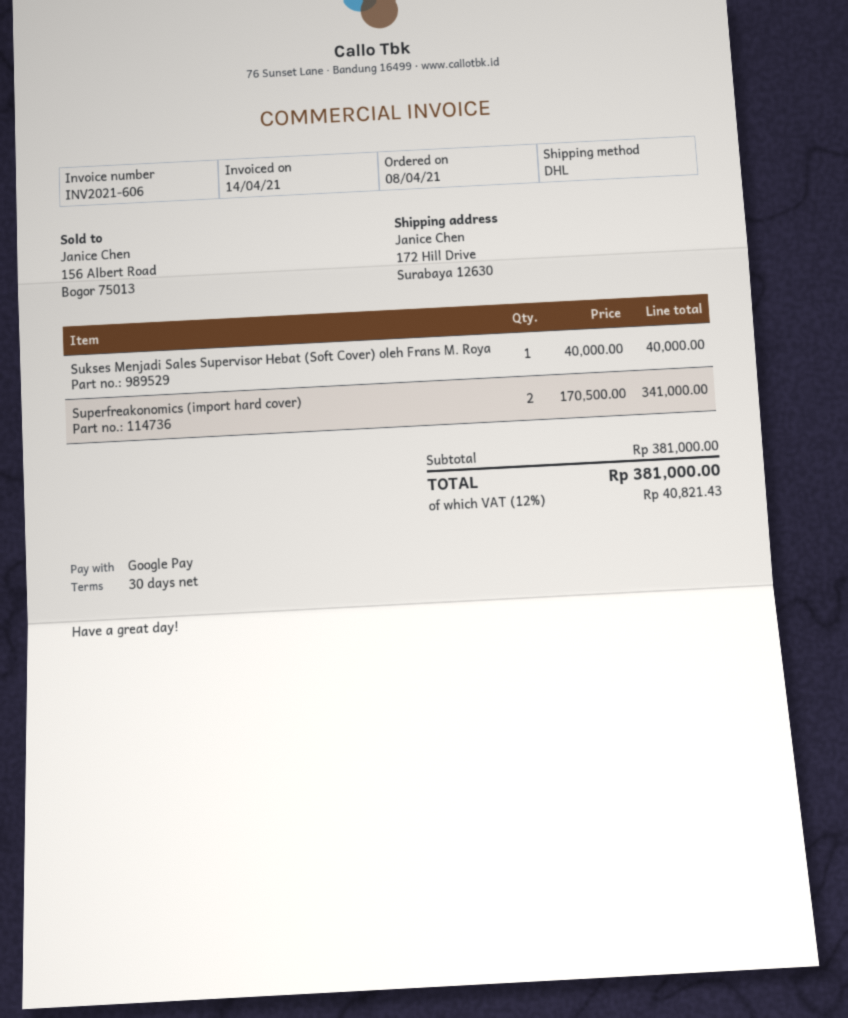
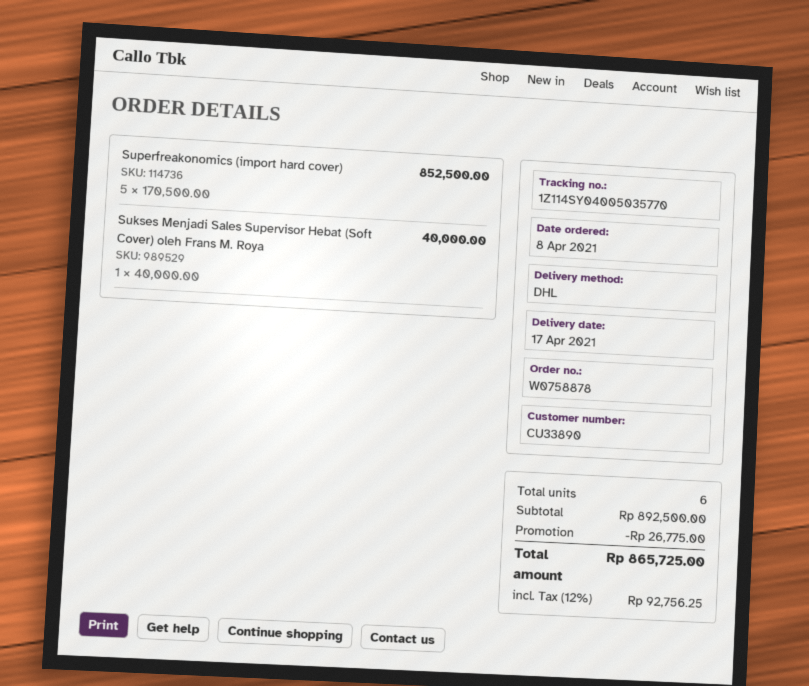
Superfreakonomics (import hard cover): 2 x 170500.00 = 341000.00 -> 5 x 170500.00 = 852500.00
subtotal: 381000.00 -> 892500.00
discount: none -> 26775.00
tax: 12% = 40821.43 -> 12% = 92756.25
total: 381000.00 -> 865725.00

